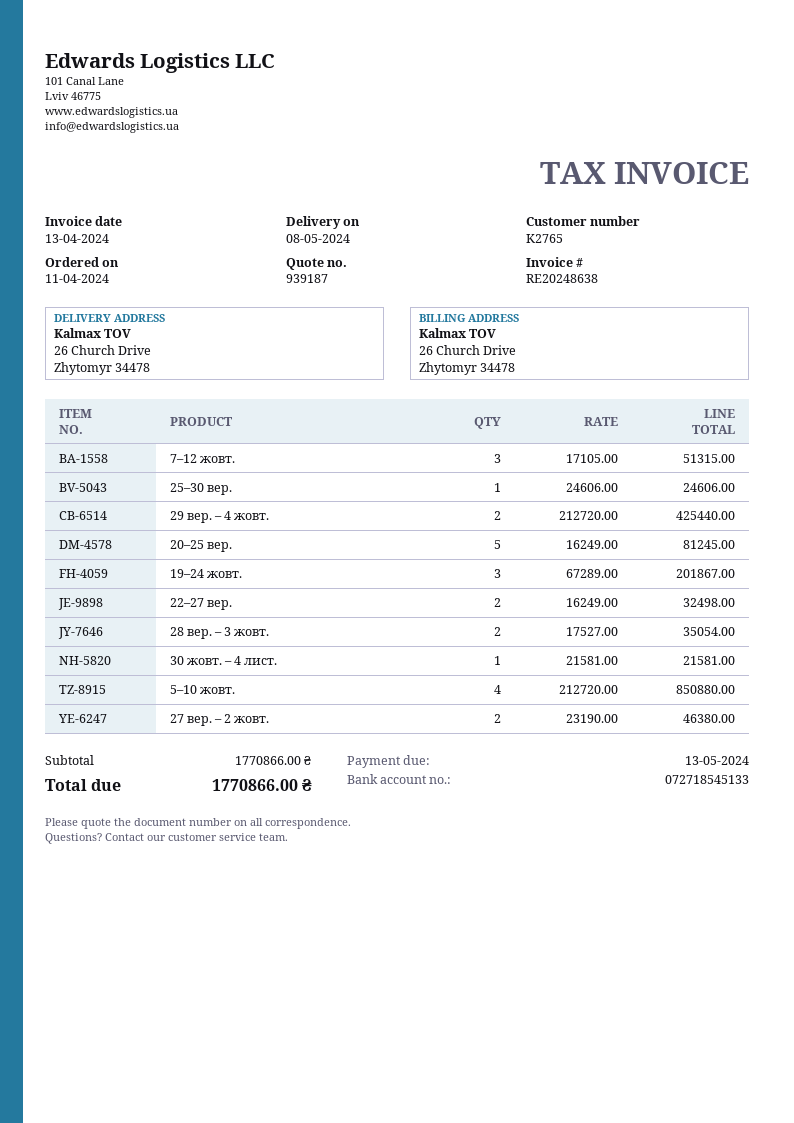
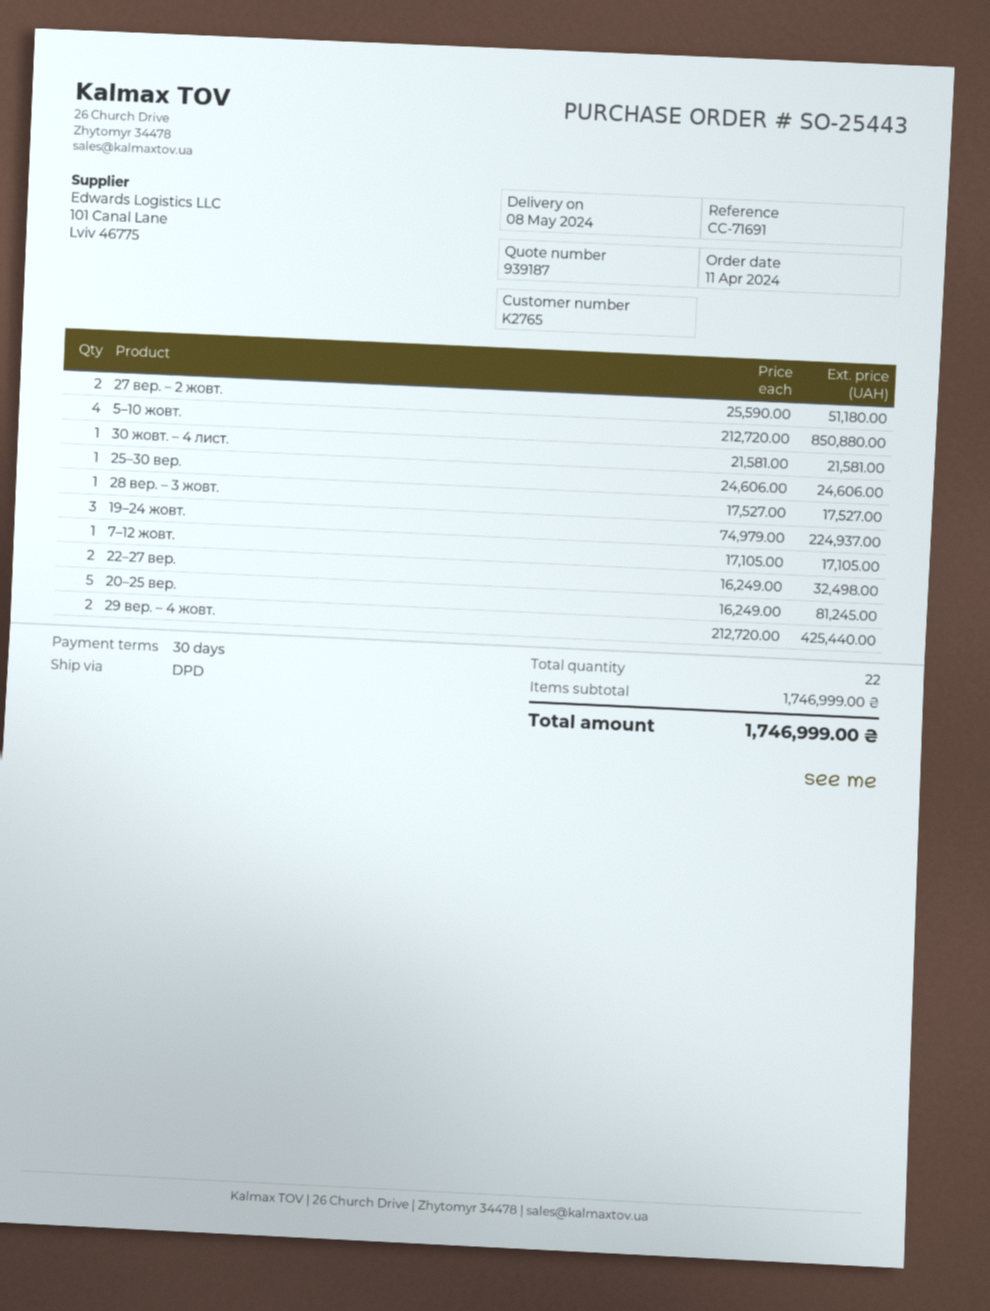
7–12 жовт.: 3 x 17105.00 = 51315.00 -> 1 x 17105.00 = 17105.00
19–24 жовт.: 3 x 67289.00 = 201867.00 -> 3 x 74979.00 = 224937.00
28 вер. – 3 жовт.: 2 x 17527.00 = 35054.00 -> 1 x 17527.00 = 17527.00
27 вер. – 2 жовт.: 2 x 23190.00 = 46380.00 -> 2 x 25590.00 = 51180.00
subtotal: 1770866.00 -> 1746999.00
total: 1770866.00 -> 1746999.00

